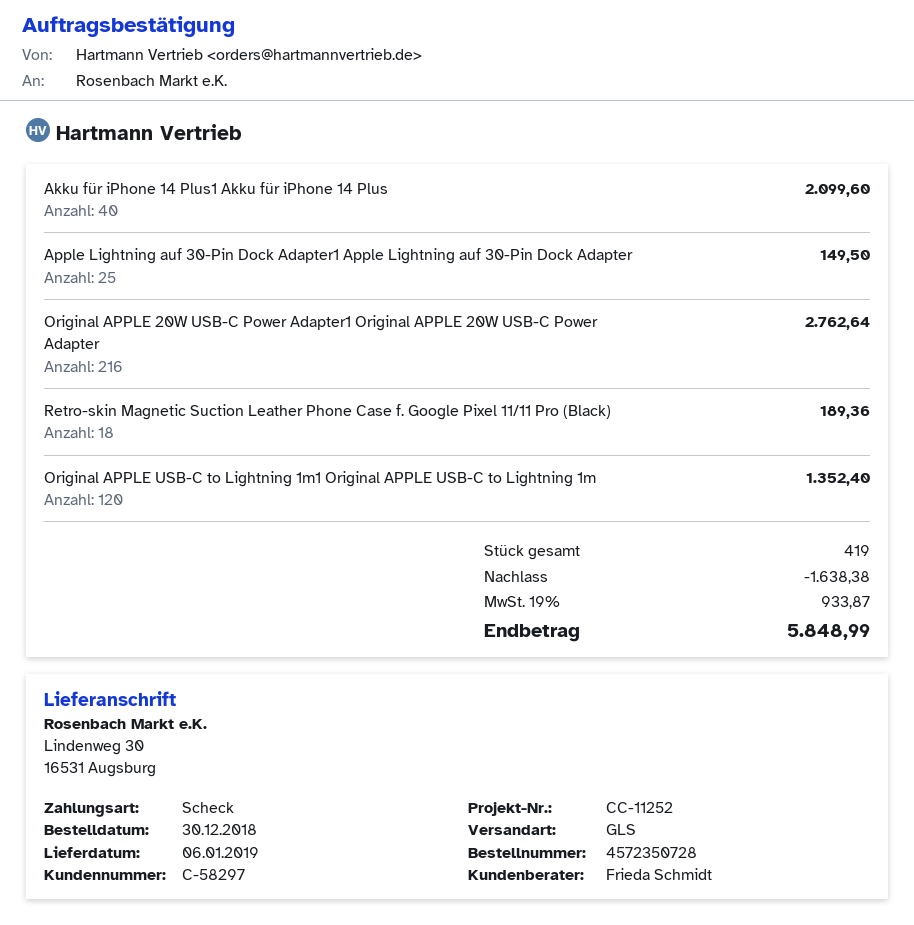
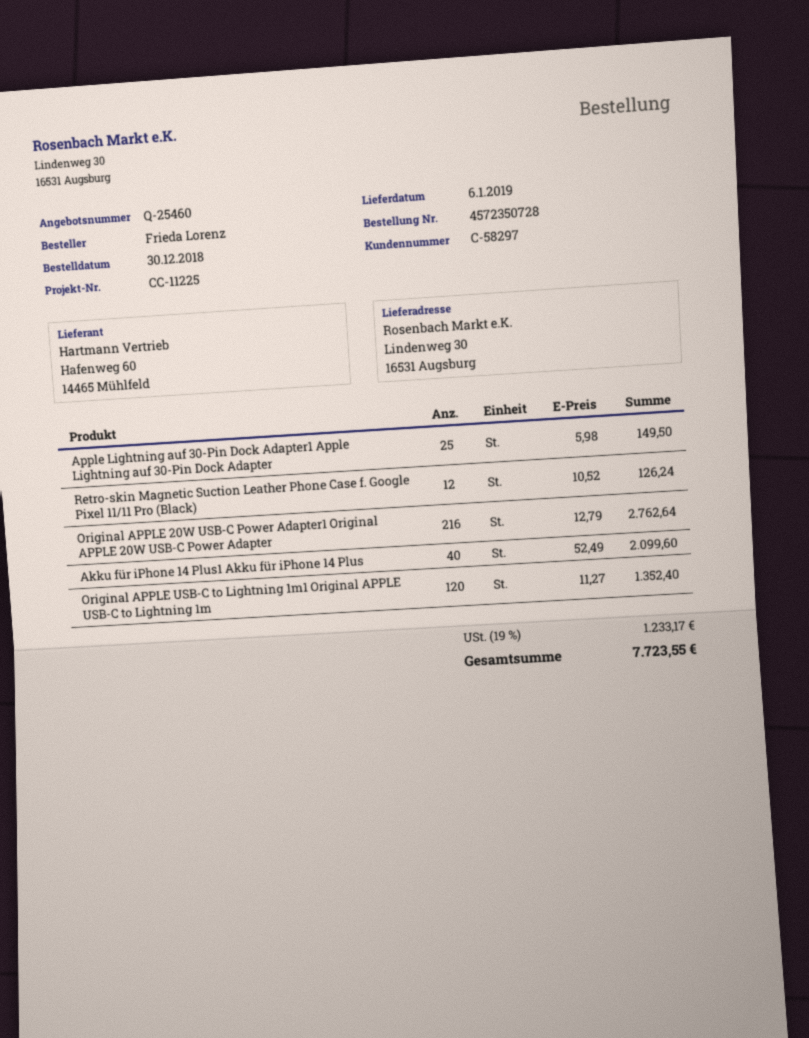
reference: CC-11252 -> CC-11225
Retro-skin Magnetic Suction Leather Phone Case f. Google Pixel 11/11 Pro (Black): 18 for 189.36 -> 12 for 126.24
discount: 1638.38 -> none
tax: 19% = 933.87 -> 19% = 1233.17
total: 5848.99 -> 7723.55

